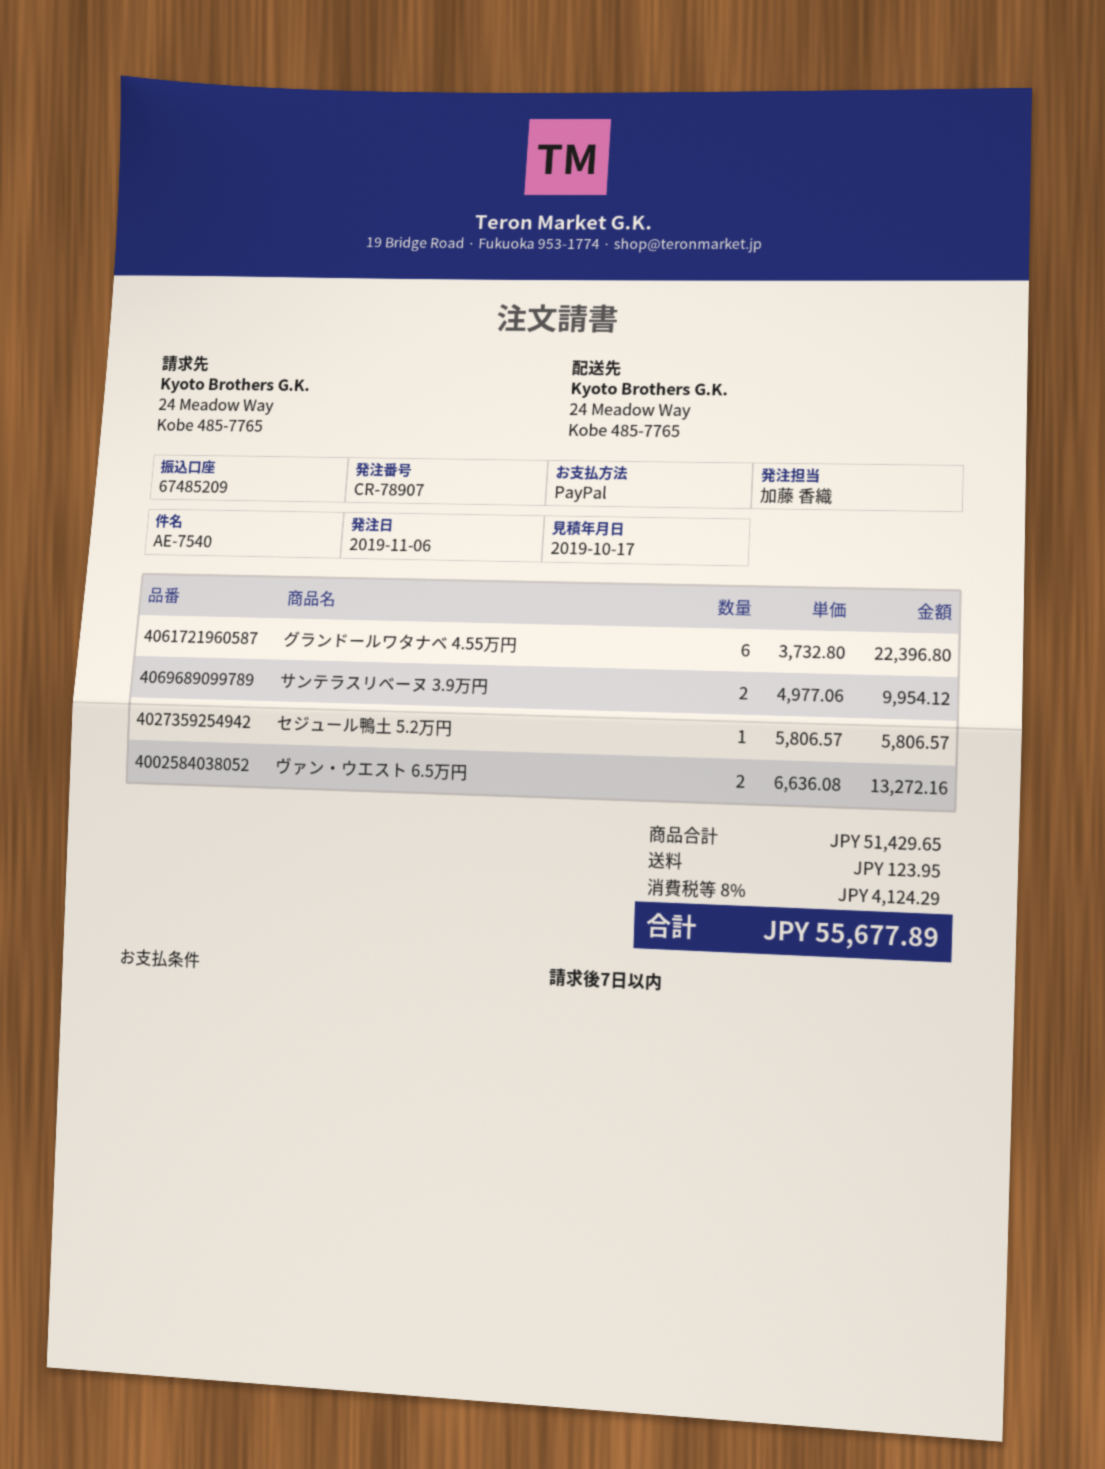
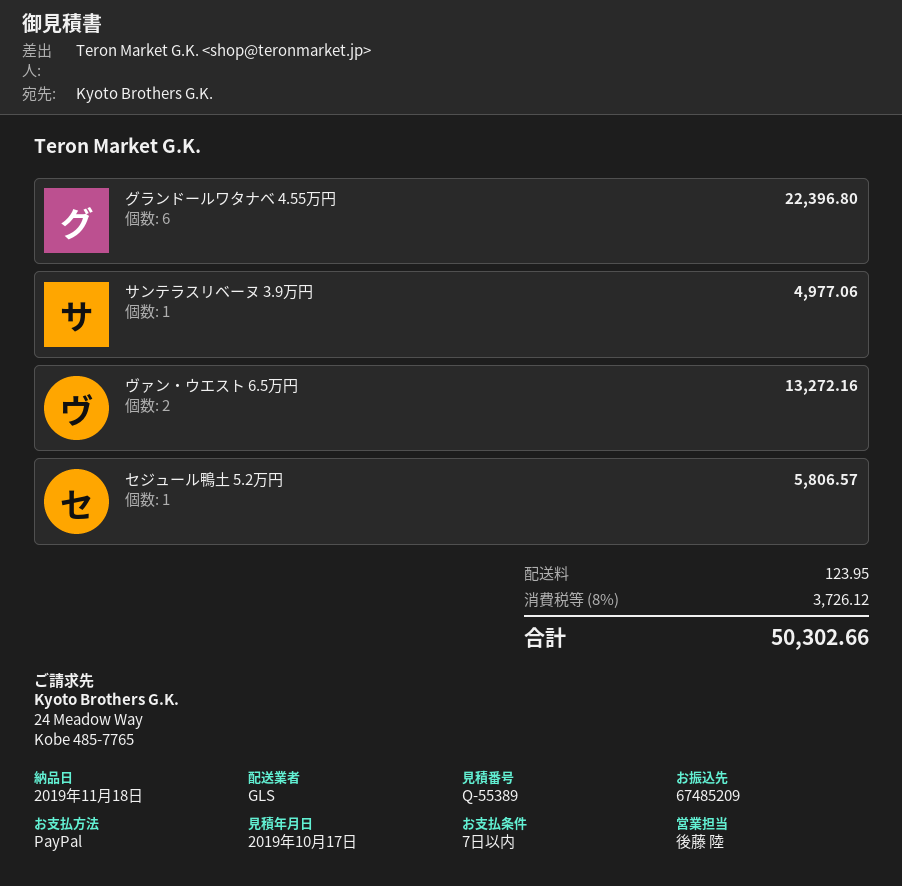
サンテラスリベーヌ 3.9万円: 2 for 9954.12 -> 1 for 4977.06
tax: 8% = 4124.29 -> 8% = 3726.12
total: 55677.89 -> 50302.66

